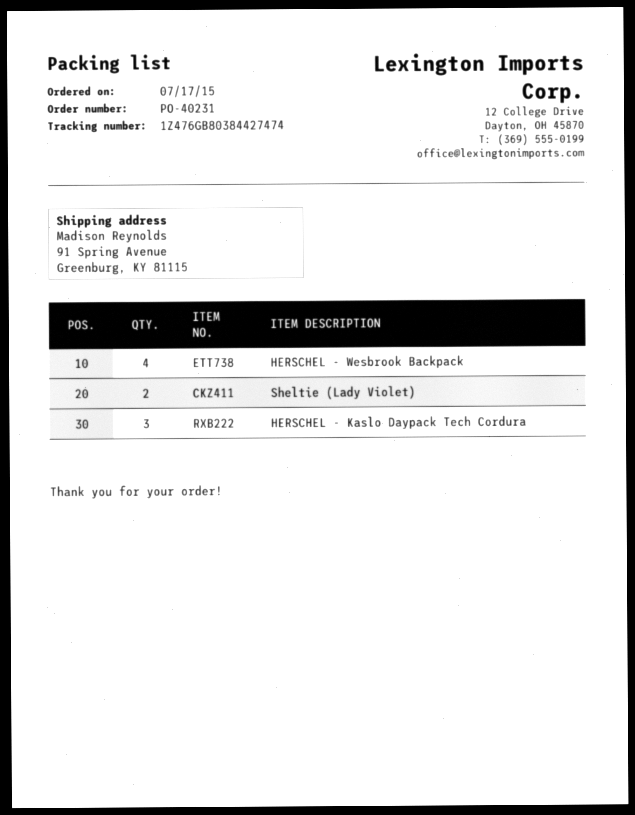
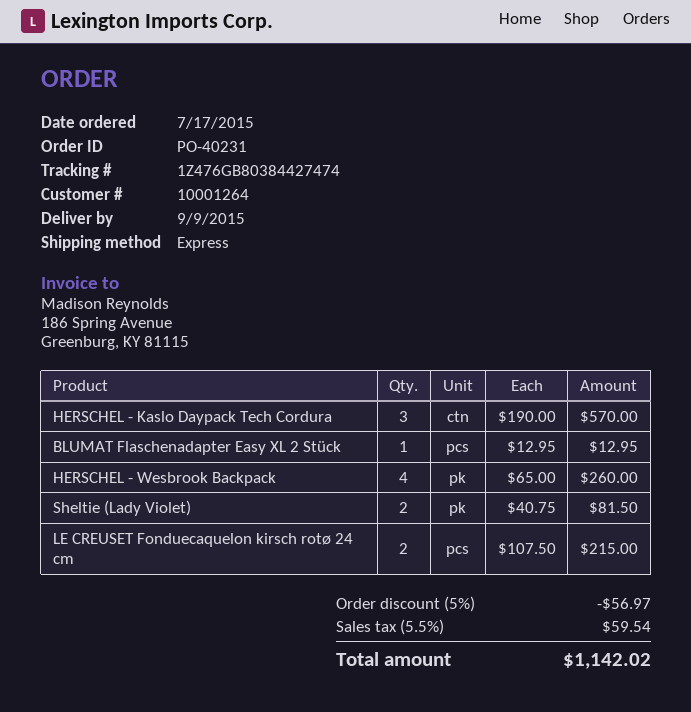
BLUMAT Flaschenadapter Easy XL 2 Stück: none -> 1
LE CREUSET Fonduecaquelon kirsch rotø 24 cm: none -> 2

